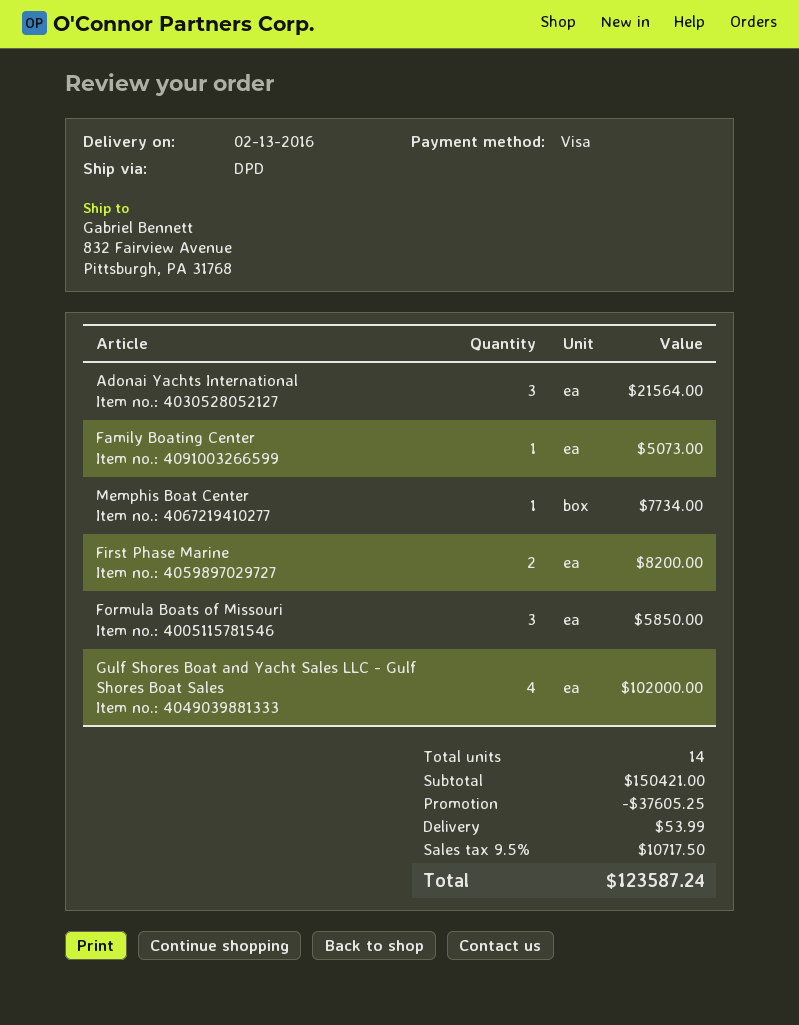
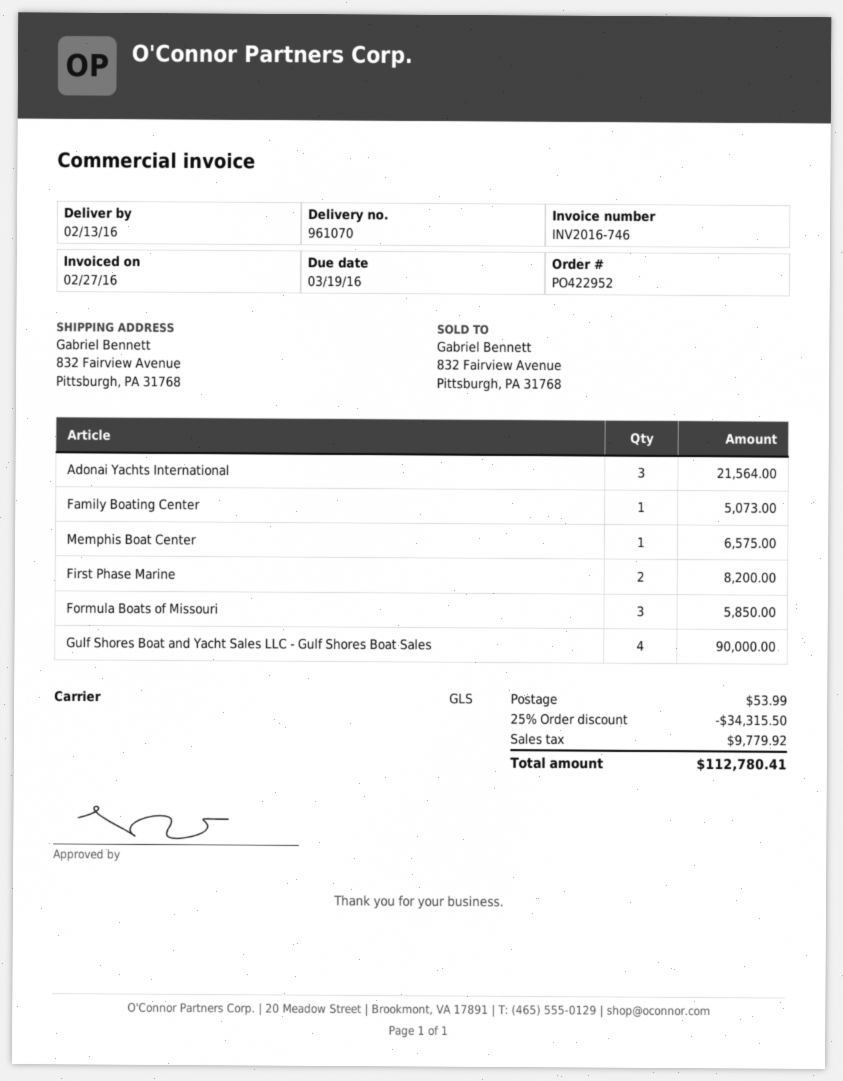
shipping method: DPD -> GLS
Memphis Boat Center: 1 for 7734.00 -> 1 for 6575.00
Gulf Shores Boat and Yacht Sales LLC - Gulf Shores Boat Sales: 4 for 102000.00 -> 4 for 90000.00
discount: 37605.25 -> 34315.50
tax: 10717.50 -> 9779.92
total: 123587.24 -> 112780.41

